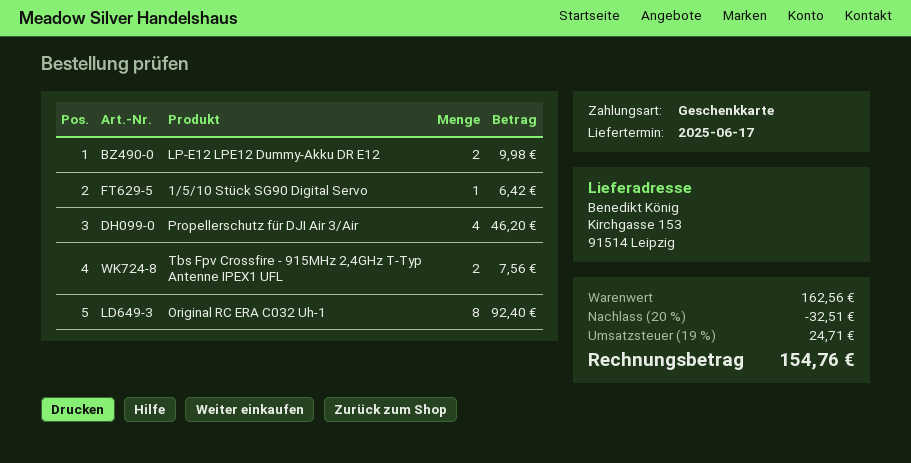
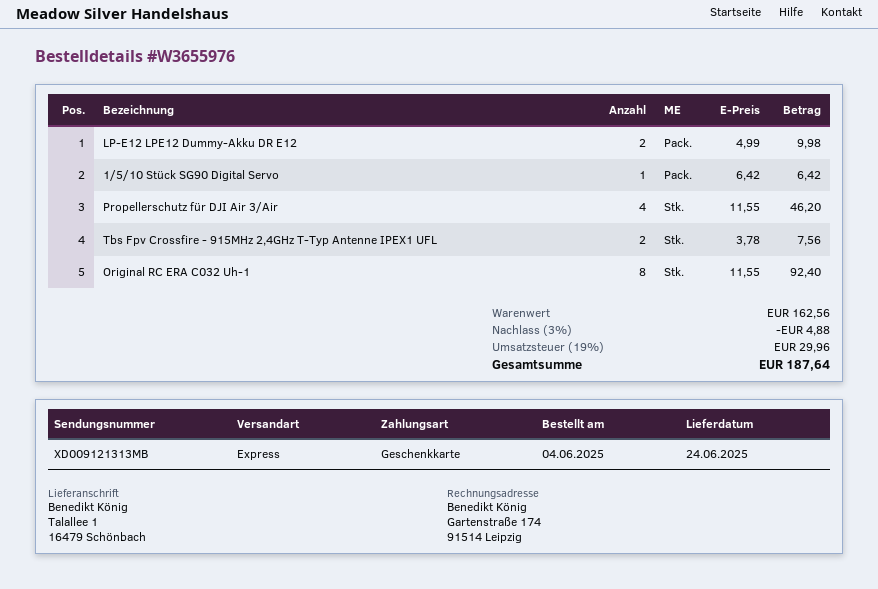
delivery date: 2025-06-17 -> 2025-06-24
ship to: Kirchgasse 153, 91514 Leipzig -> Talallee 1, 16479 Schönbach
discount: 20% = 32.51 -> 3% = 4.88
tax: 19% = 24.71 -> 19% = 29.96
total: 154.76 -> 187.64

